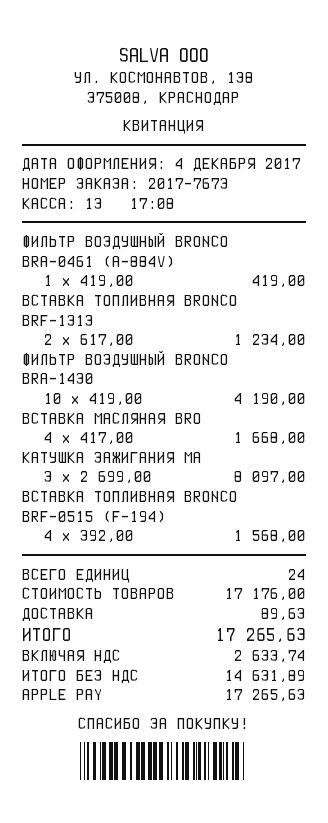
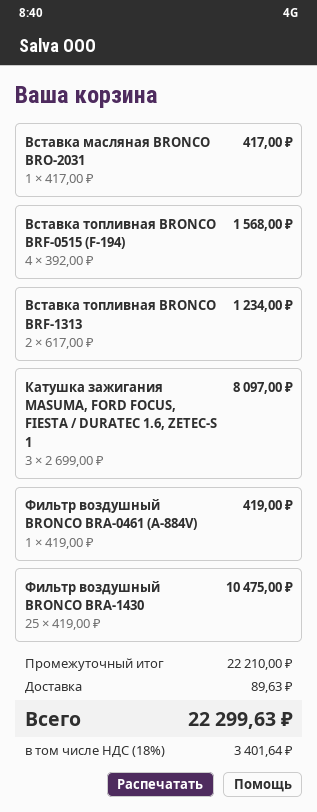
ФИЛЬТР ВОЗДУШНЫЙ BRONCO BRA-1430: 10 x 419.00 = 4190.00 -> 25 x 419.00 = 10475.00
ВСТАВКА МАСЛЯНАЯ BRO: 4 x 417.00 = 1668.00 -> 1 x 417.00 = 417.00
subtotal: 17176.00 -> 22210.00
tax: 2633.74 -> 3401.64
total: 17265.63 -> 22299.63

